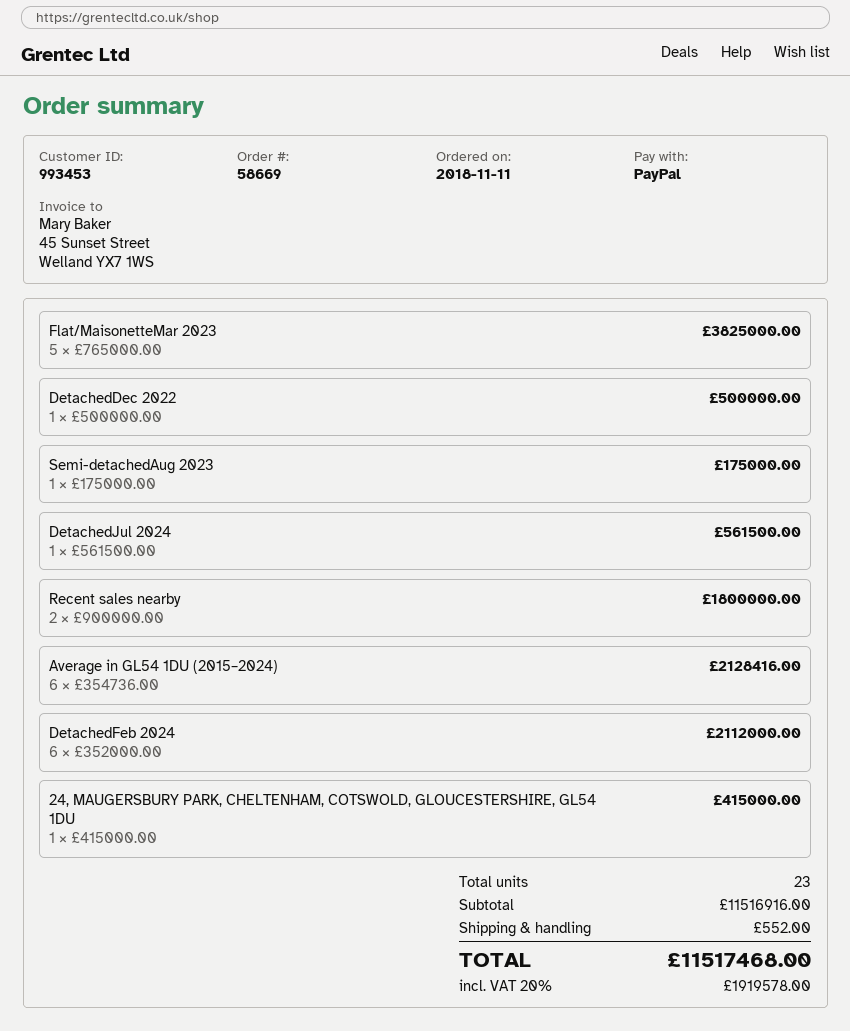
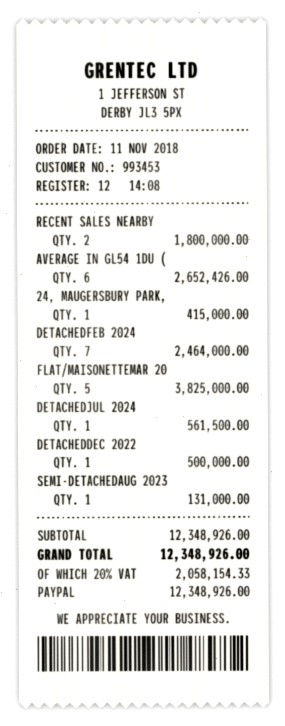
Semi-detachedAug 2023: 1 for 175000.00 -> 1 for 131000.00
Average in GL54 1DU (2015–2024): 6 for 2128416.00 -> 6 for 2652426.00
DetachedFeb 2024: 6 for 2112000.00 -> 7 for 2464000.00
subtotal: 11516916.00 -> 12348926.00
shipping: 552.00 -> none
tax: 20% = 1919578.00 -> 20% = 2058154.33
total: 11517468.00 -> 12348926.00

